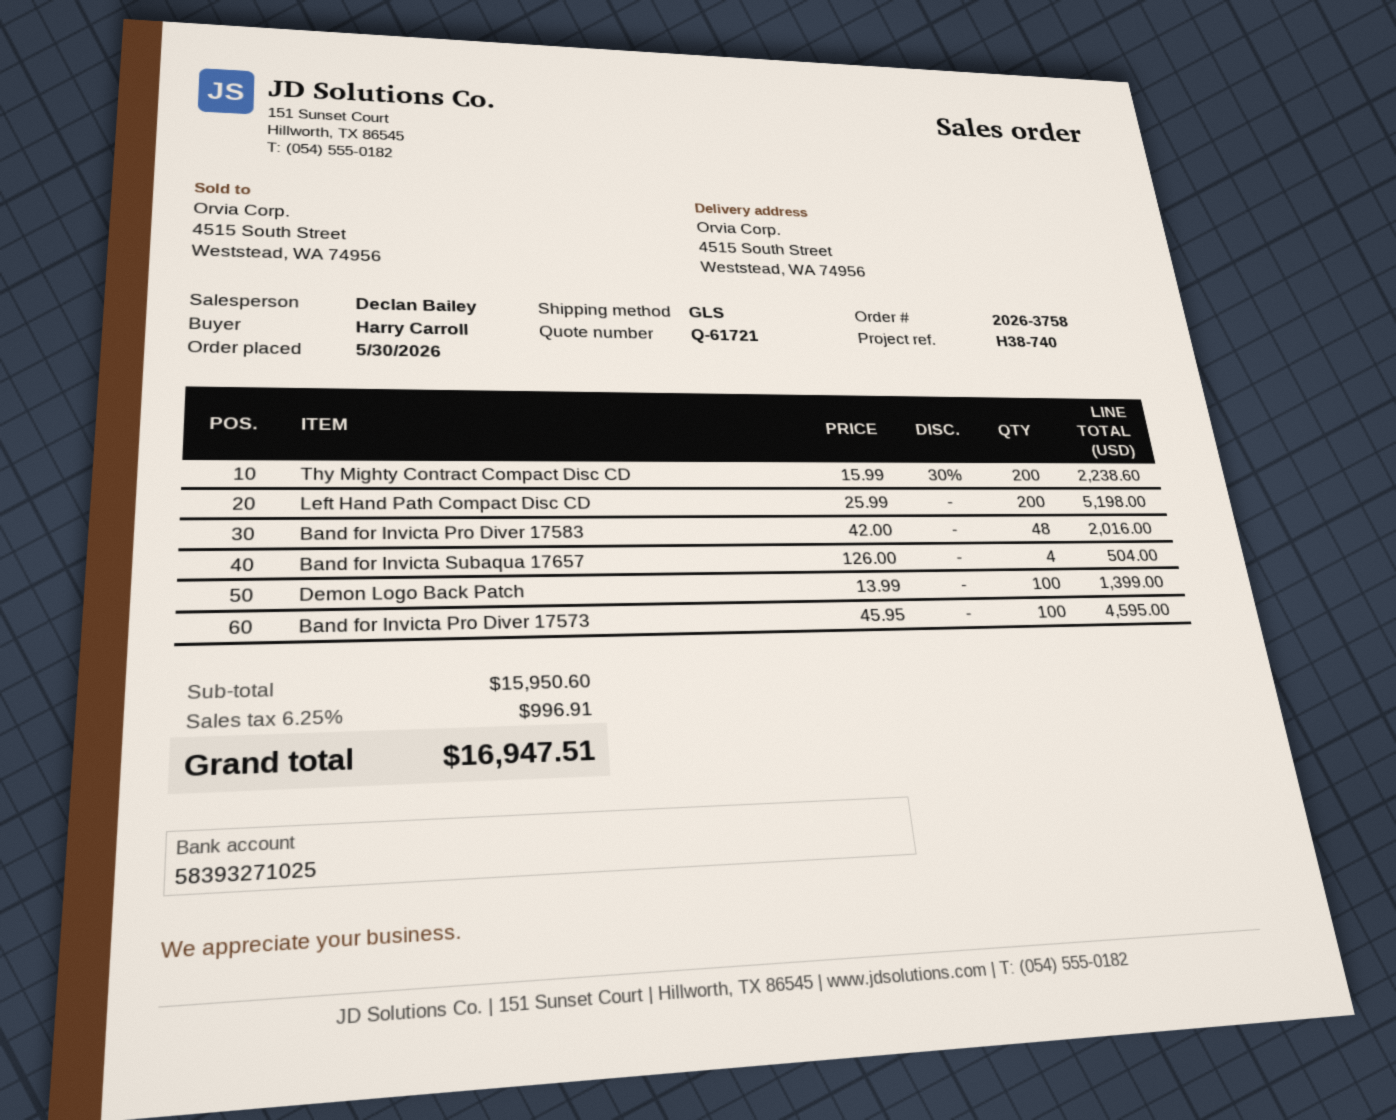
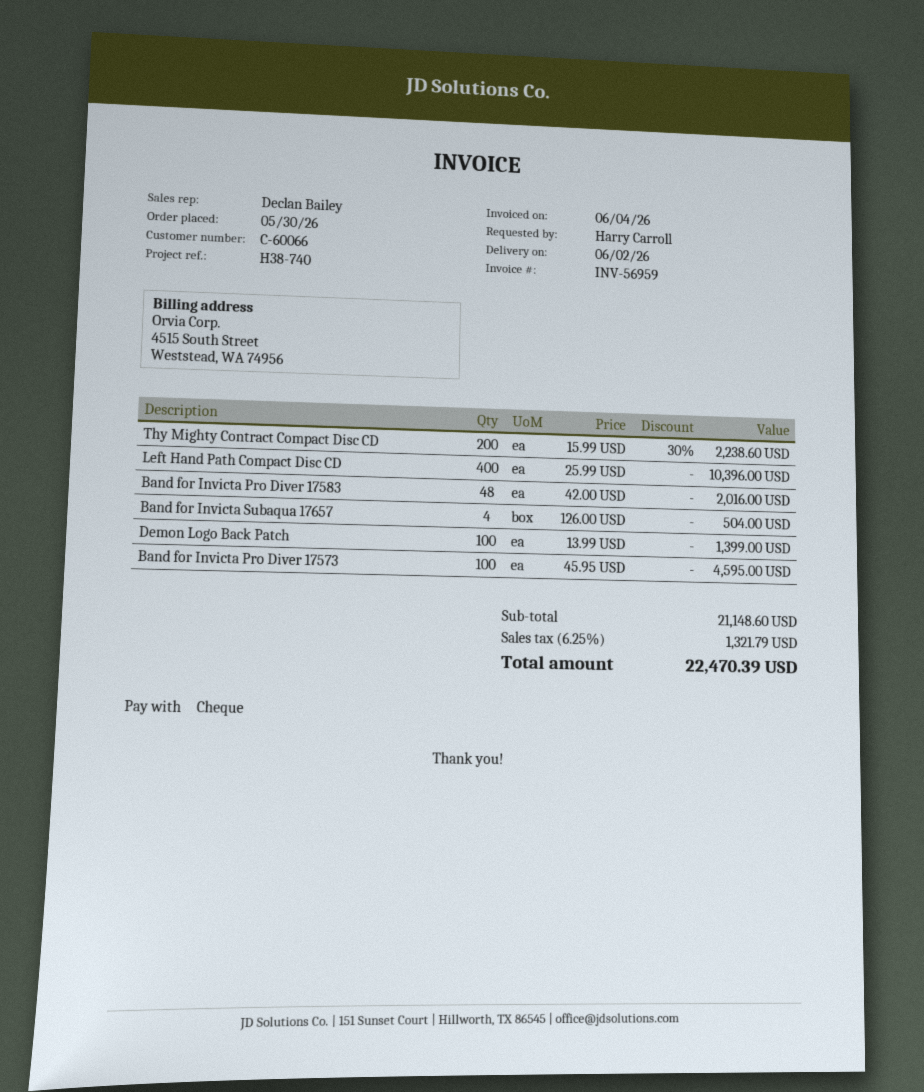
Left Hand Path Compact Disc CD: 200 x 25.99 = 5198.00 -> 400 x 25.99 = 10396.00
subtotal: 15950.60 -> 21148.60
tax: 6.25% = 996.91 -> 6.25% = 1321.79
total: 16947.51 -> 22470.39

